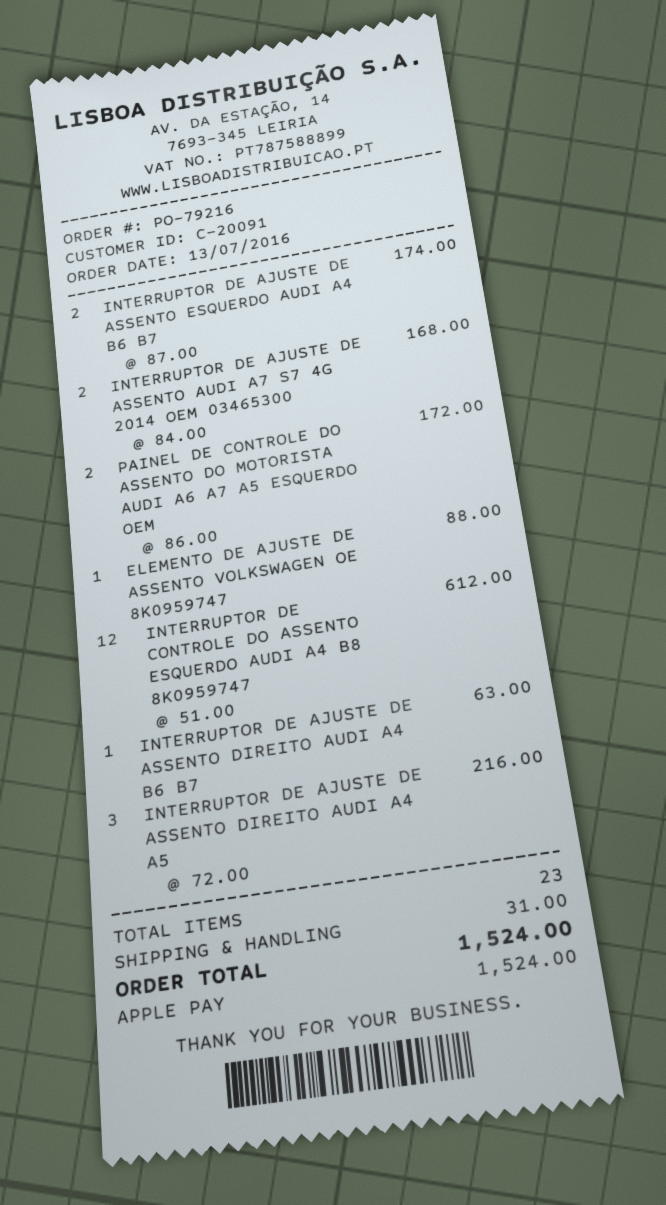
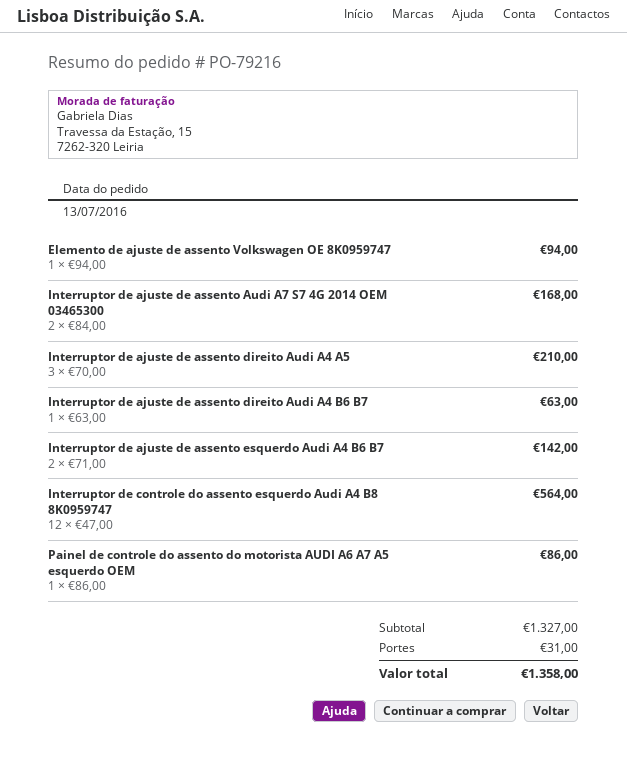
INTERRUPTOR DE AJUSTE DE ASSENTO ESQUERDO AUDI A4 B6 B7: 2 x 87.00 = 174.00 -> 2 x 71.00 = 142.00
PAINEL DE CONTROLE DO ASSENTO DO MOTORISTA AUDI A6 A7 A5 ESQUERDO OEM: 2 x 86.00 = 172.00 -> 1 x 86.00 = 86.00
ELEMENTO DE AJUSTE DE ASSENTO VOLKSWAGEN OE 8K0959747: 1 x 88.00 = 88.00 -> 1 x 94.00 = 94.00
INTERRUPTOR DE CONTROLE DO ASSENTO ESQUERDO AUDI A4 B8 8K0959747: 12 x 51.00 = 612.00 -> 12 x 47.00 = 564.00
INTERRUPTOR DE AJUSTE DE ASSENTO DIREITO AUDI A4 A5: 3 x 72.00 = 216.00 -> 3 x 70.00 = 210.00
total: 1524.00 -> 1358.00

